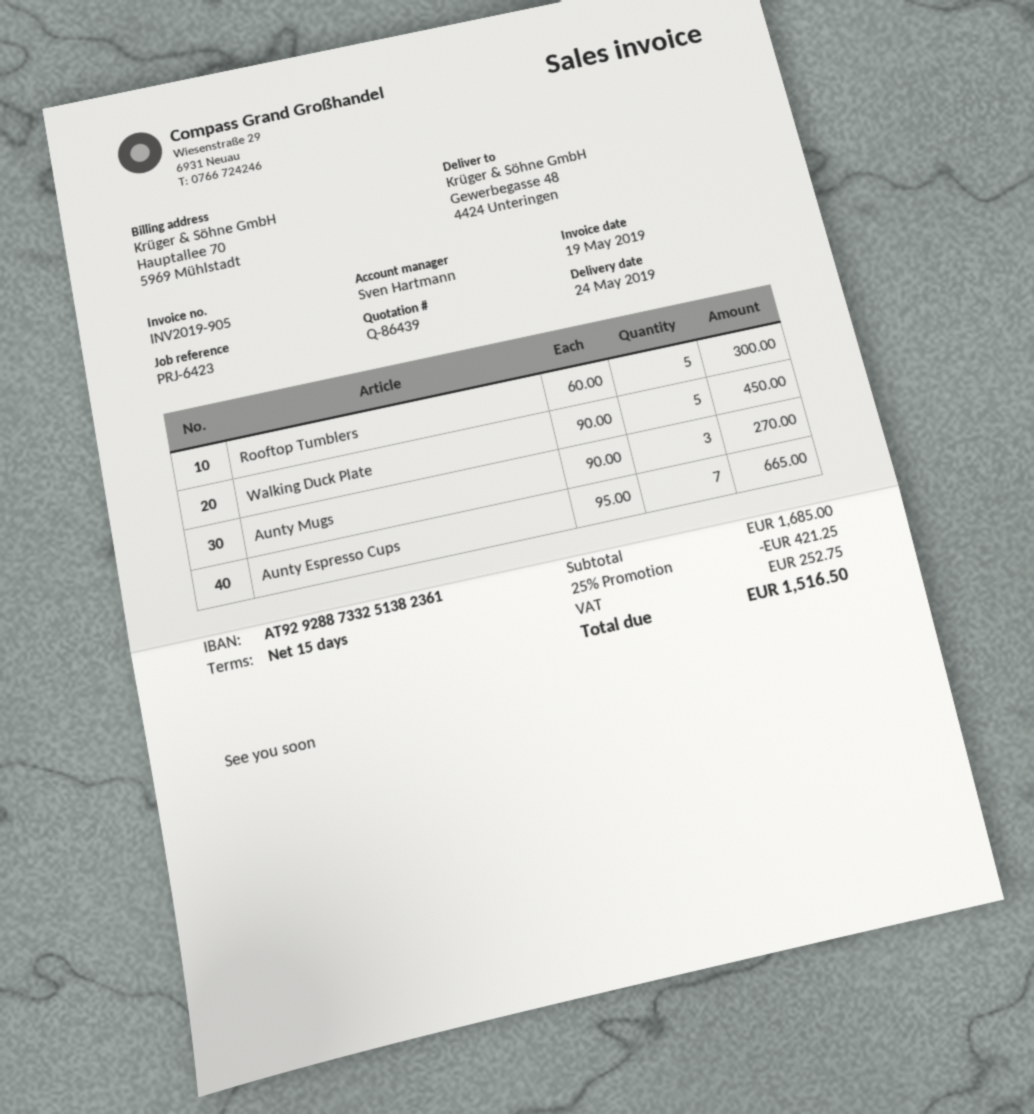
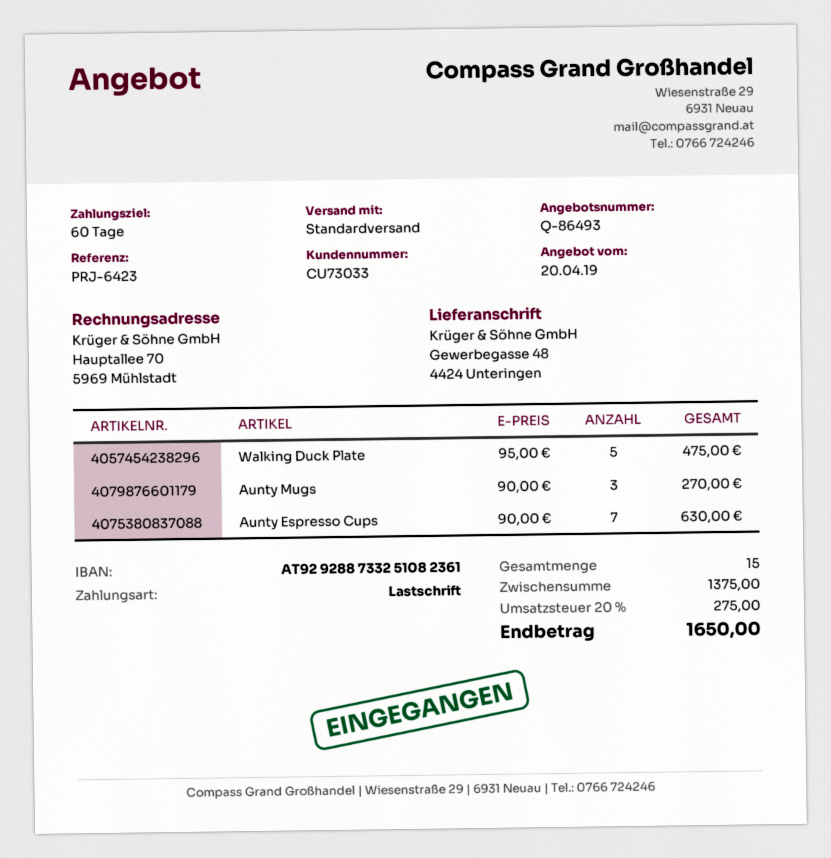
quote number: Q-86439 -> Q-86493
payment terms: 15 days -> 60 days
bank account: AT929288733251382361 -> AT929288733251082361
Rooftop Tumblers: 5 x 60.00 = 300.00 -> none
Walking Duck Plate: 5 x 90.00 = 450.00 -> 5 x 95.00 = 475.00
Aunty Espresso Cups: 7 x 95.00 = 665.00 -> 7 x 90.00 = 630.00
subtotal: 1685.00 -> 1375.00
discount: 25% = 421.25 -> none
tax: 252.75 -> 275.00
total: 1516.50 -> 1650.00

